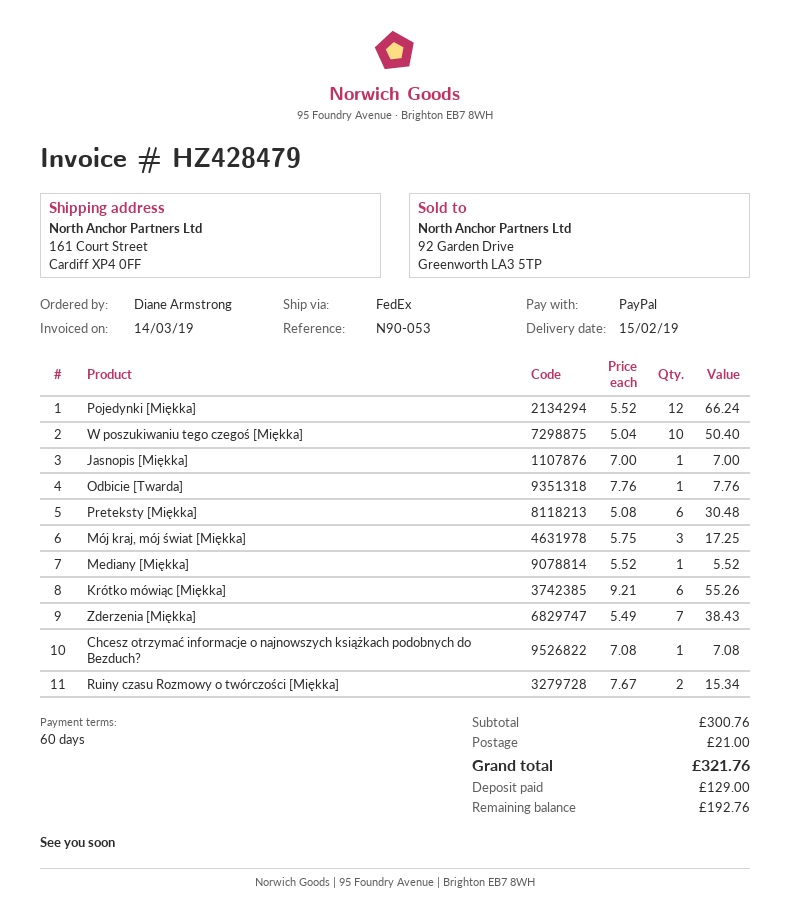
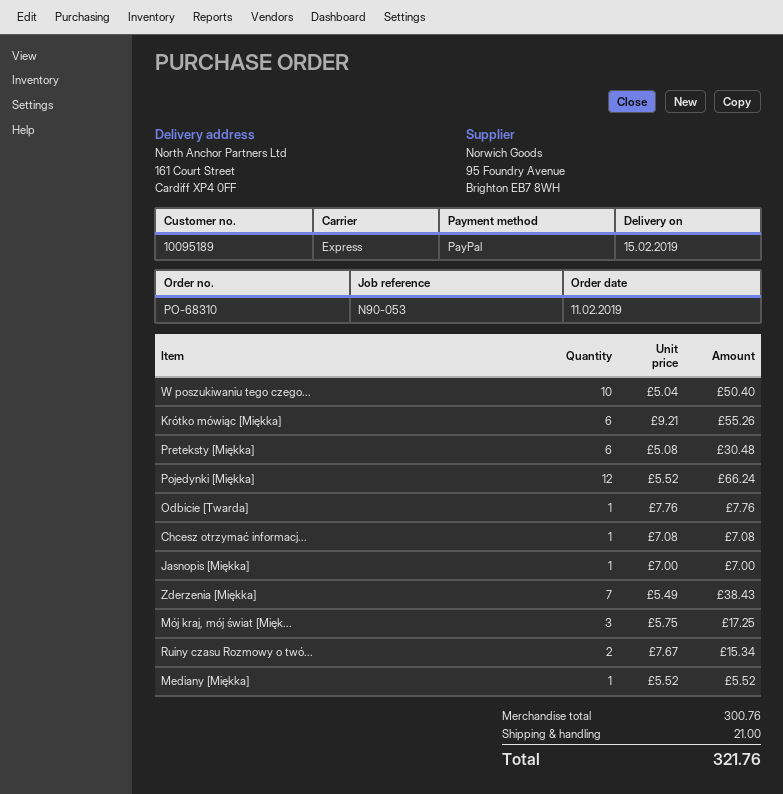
shipping method: FedEx -> express

